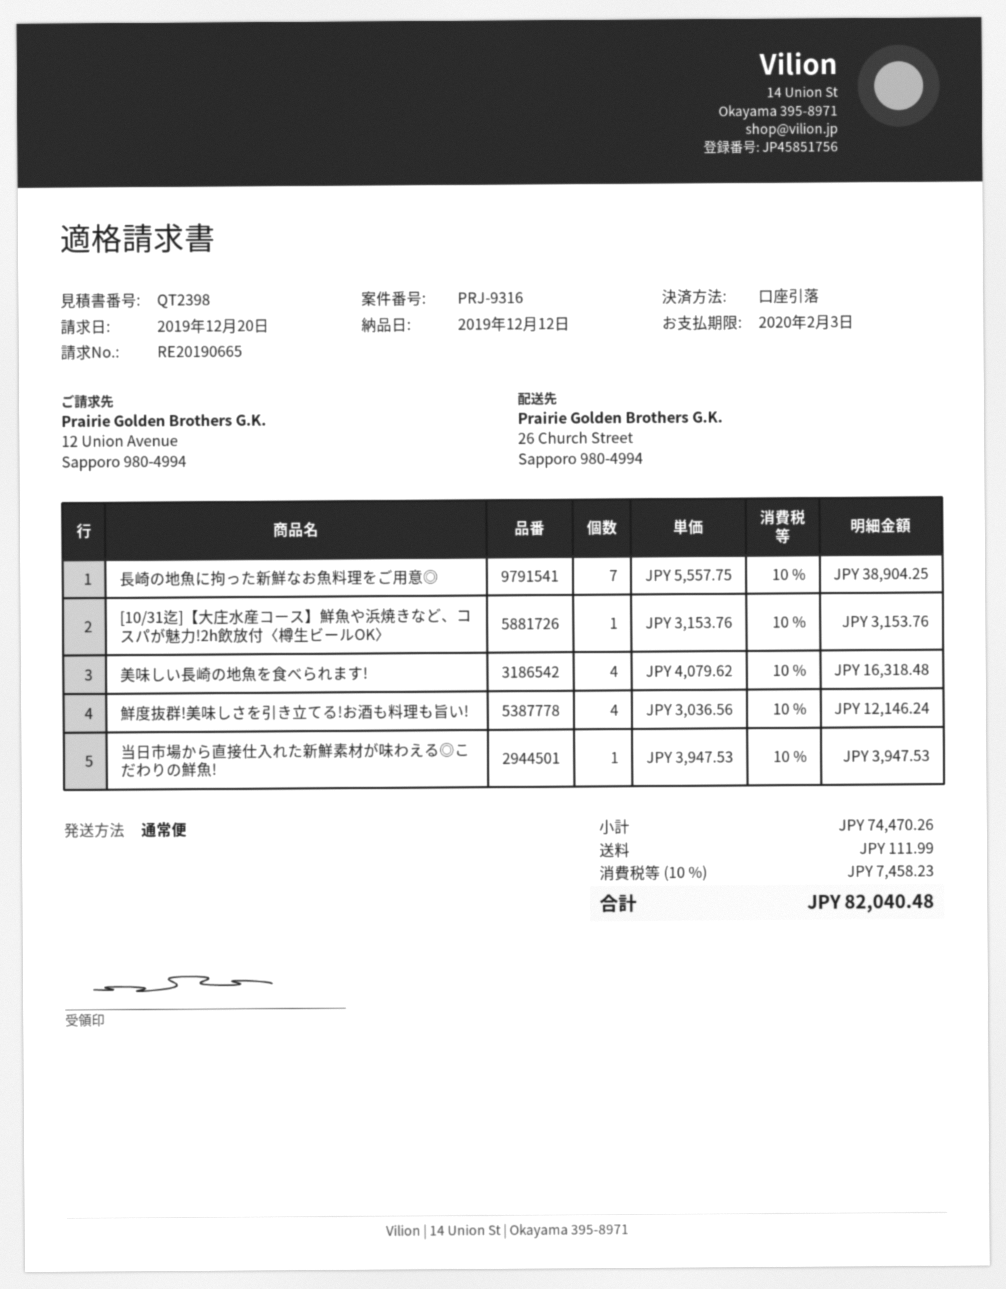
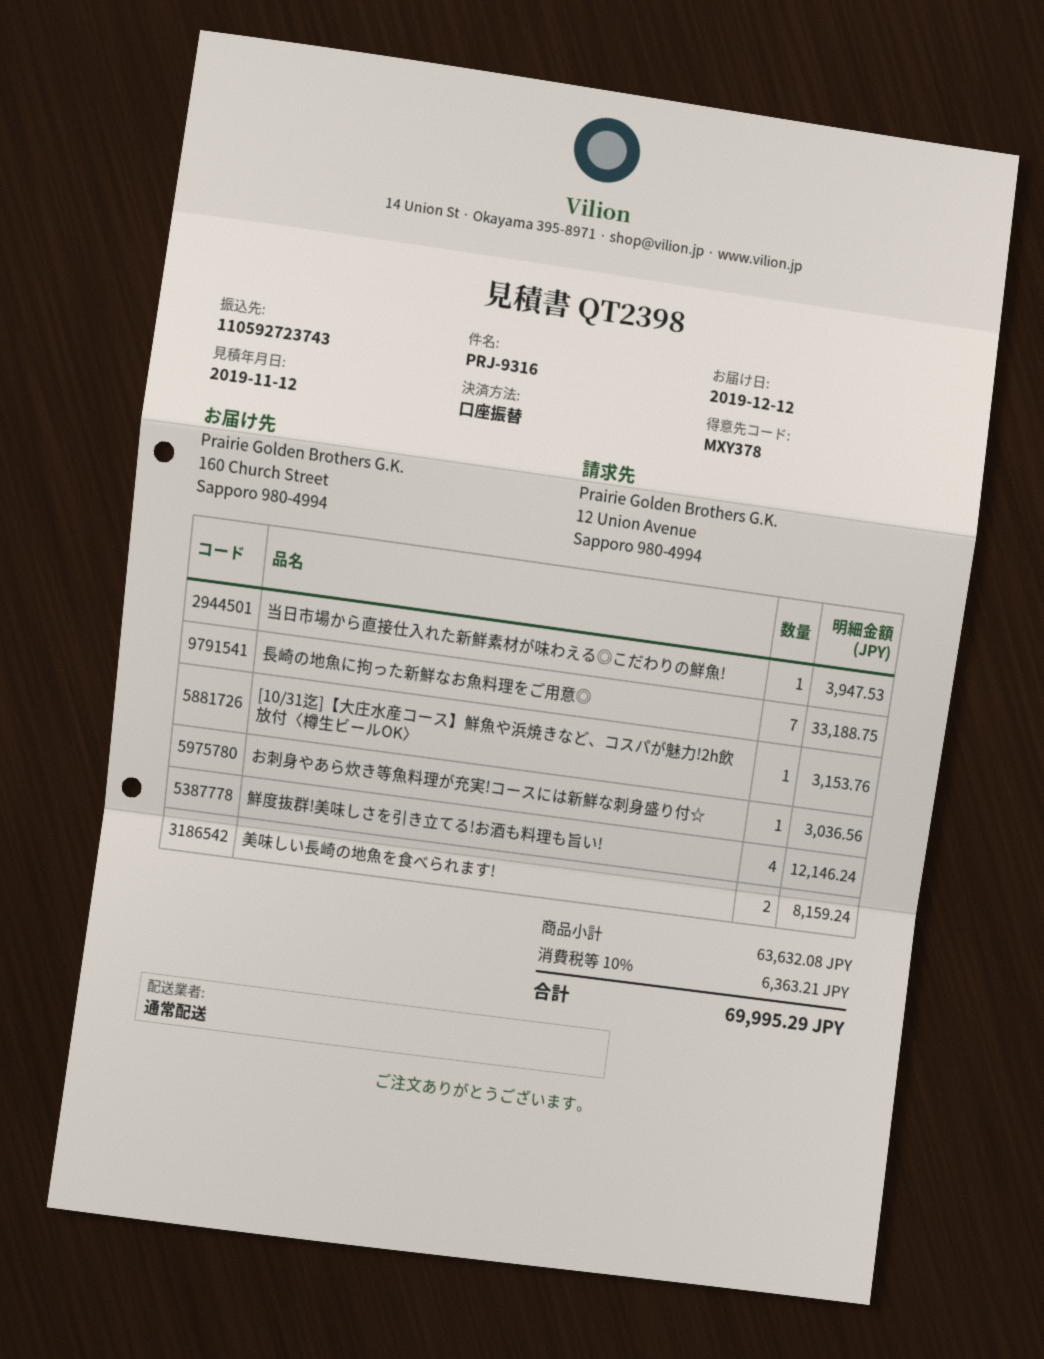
ship to: 26 Church Street, Sapporo 980-4994 -> 160 Church Street, Sapporo 980-4994
長崎の地魚に拘った新鮮なお魚料理をご用意◎: 7 for 38904.25 -> 7 for 33188.75
美味しい長崎の地魚を食べられます!: 4 for 16318.48 -> 2 for 8159.24
お刺身やあら炊き等魚料理が充実!コースには新鮮な刺身盛り付☆: none -> 1 for 3036.56
subtotal: 74470.26 -> 63632.08
shipping: 111.99 -> none
tax: 10% = 7458.23 -> 10% = 6363.21
total: 82040.48 -> 69995.29

